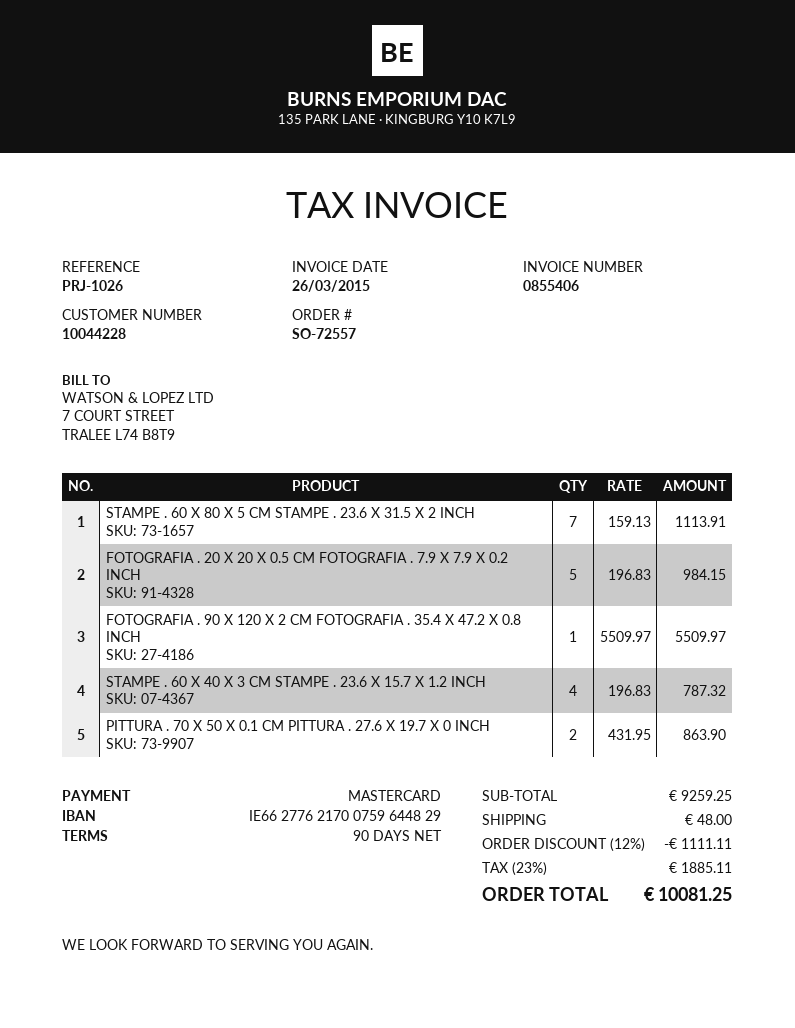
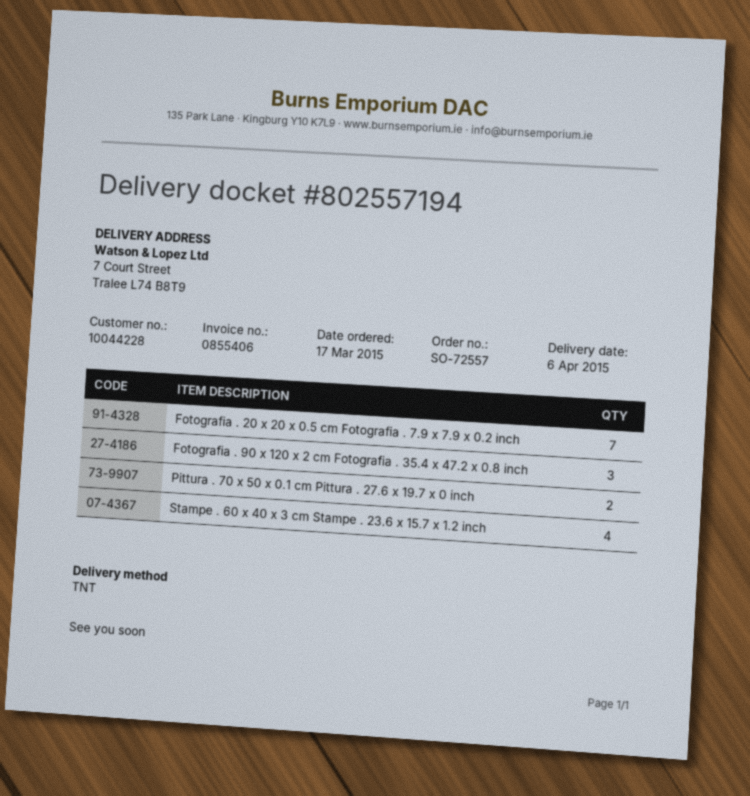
STAMPE . 60 X 80 X 5 CM STAMPE . 23.6 X 31.5 X 2 INCH: 7 -> none
FOTOGRAFIA . 20 X 20 X 0.5 CM FOTOGRAFIA . 7.9 X 7.9 X 0.2 INCH: 5 -> 7
FOTOGRAFIA . 90 X 120 X 2 CM FOTOGRAFIA . 35.4 X 47.2 X 0.8 INCH: 1 -> 3

